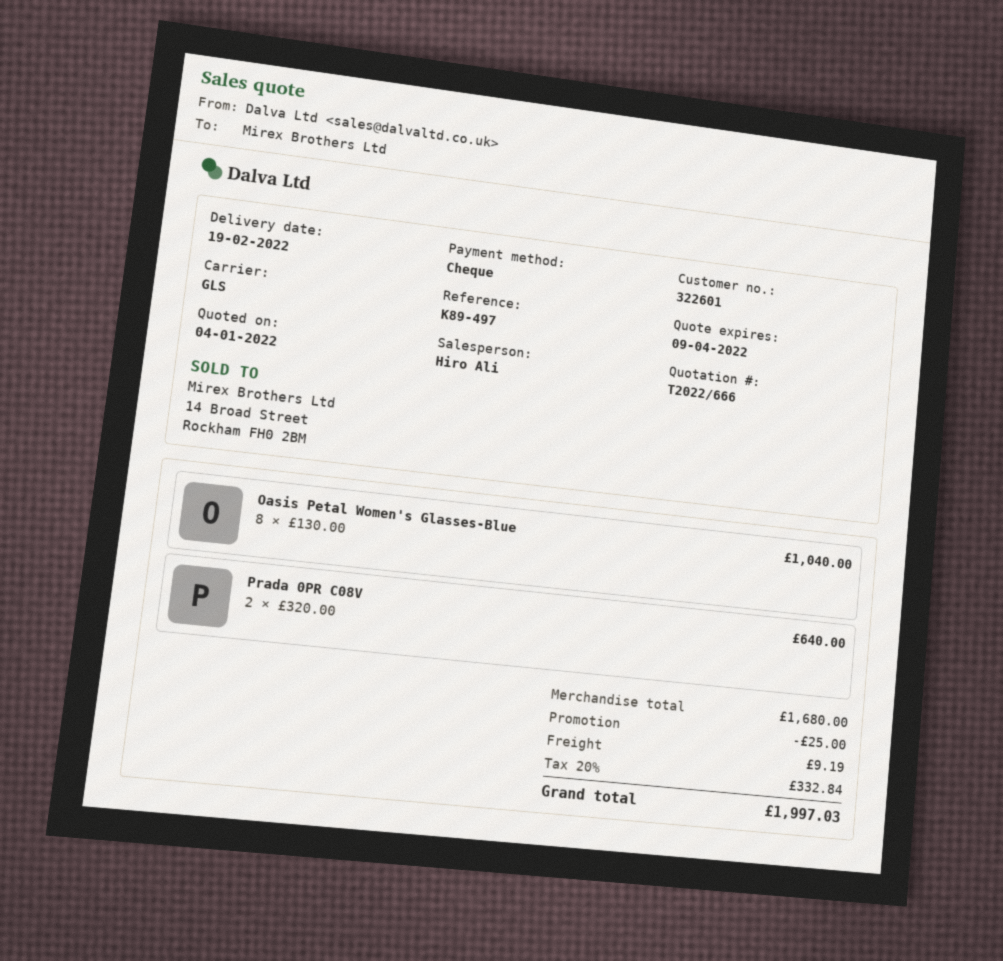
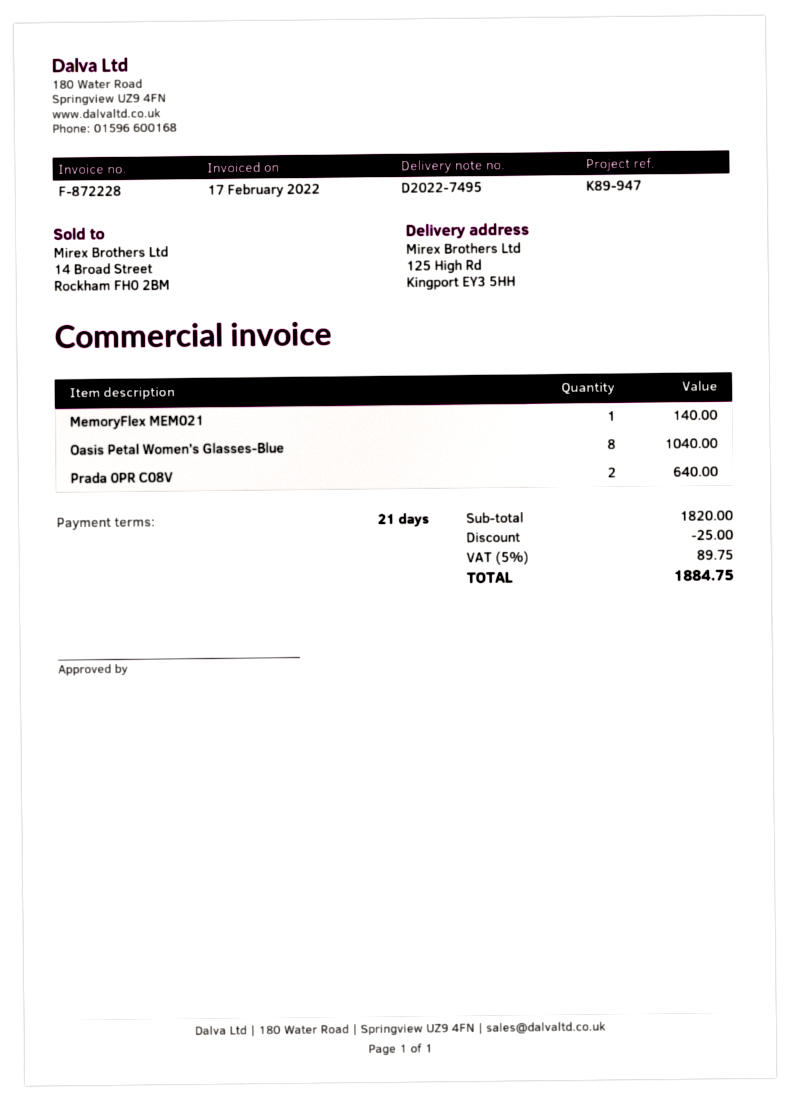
reference: K89-497 -> K89-947
MemoryFlex MEM021: none -> 1 for 140.00
subtotal: 1680.00 -> 1820.00
shipping: 9.19 -> none
tax: 20% = 332.84 -> 5% = 89.75
total: 1997.03 -> 1884.75

